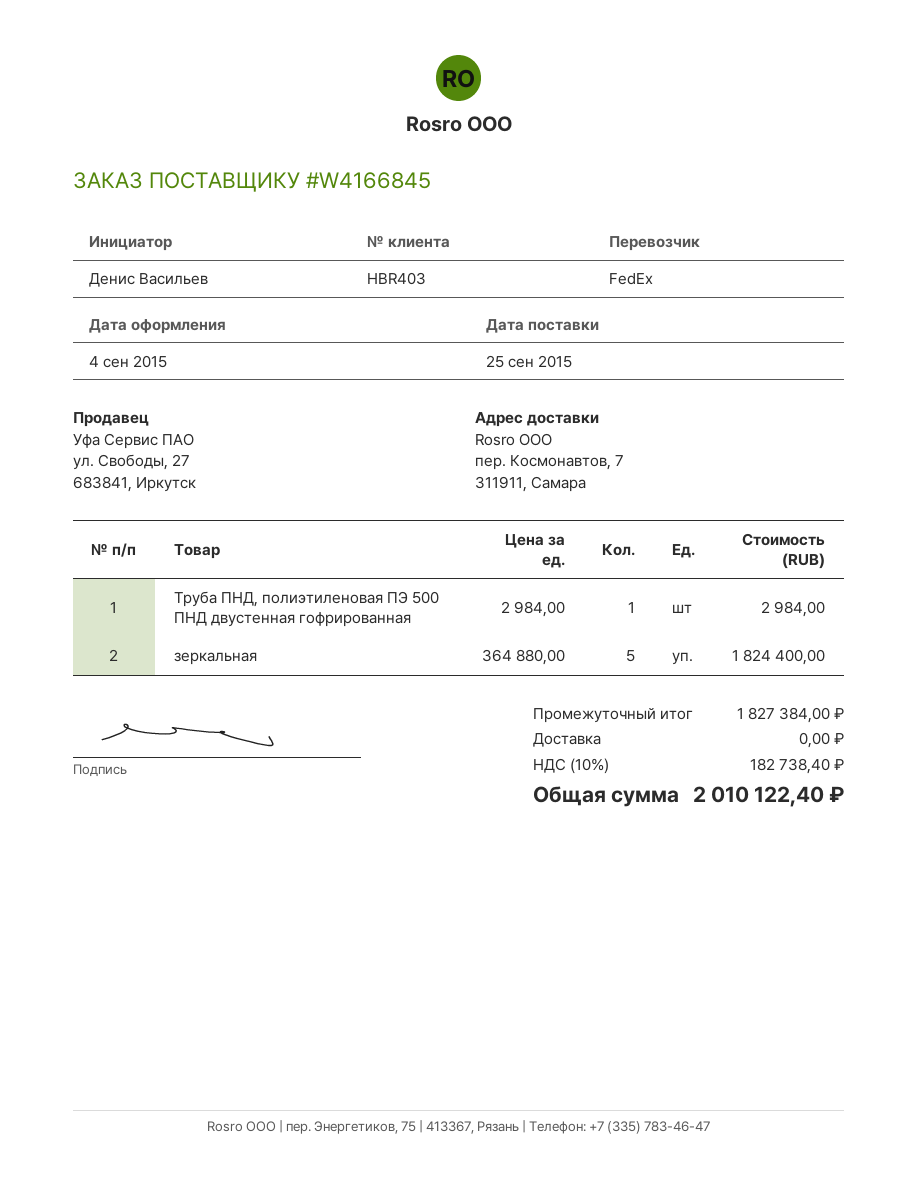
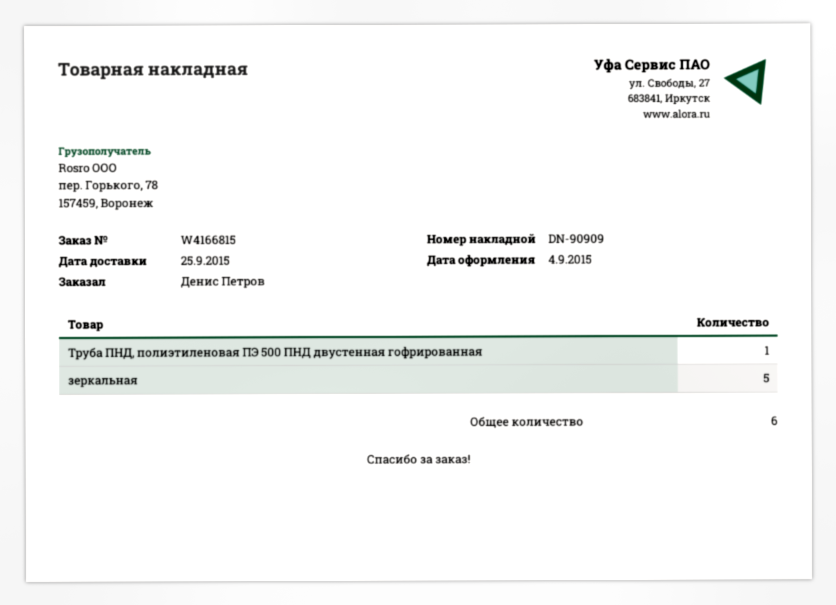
order number: W4166845 -> W4166815
ordered by: Денис Васильев -> Денис Петров
ship to: пер. Космонавтов, 7, 311911, Самара -> пер. Горького, 78, 157459, Воронеж

